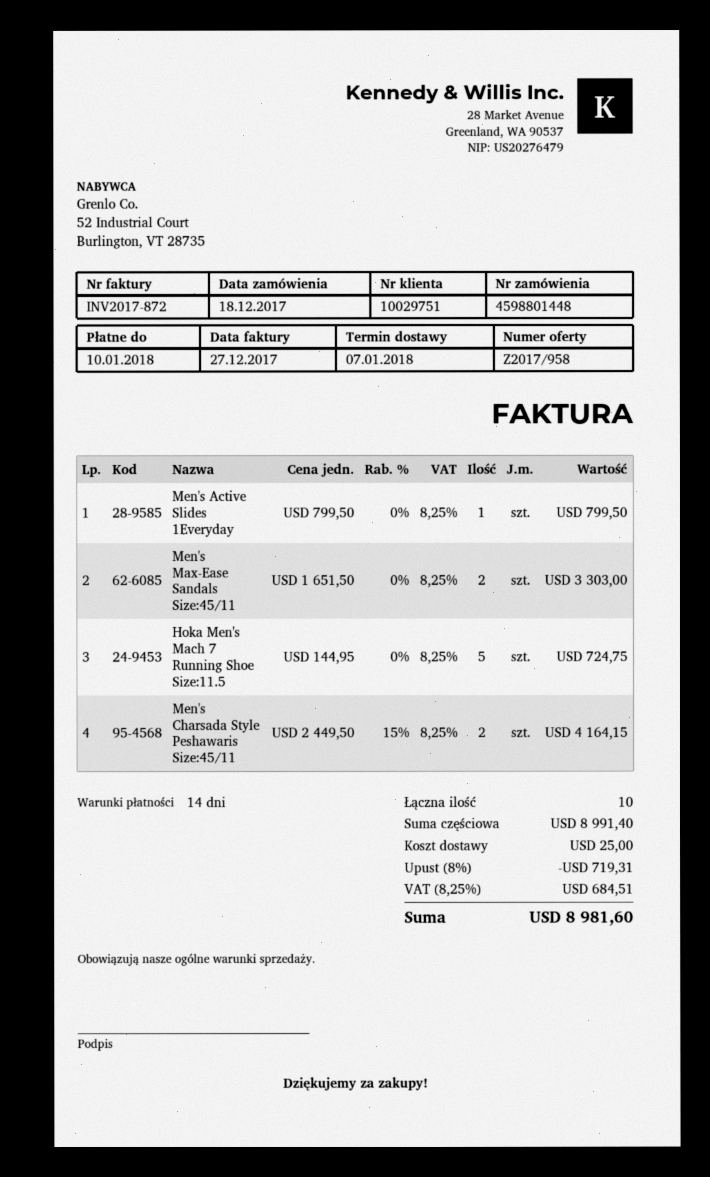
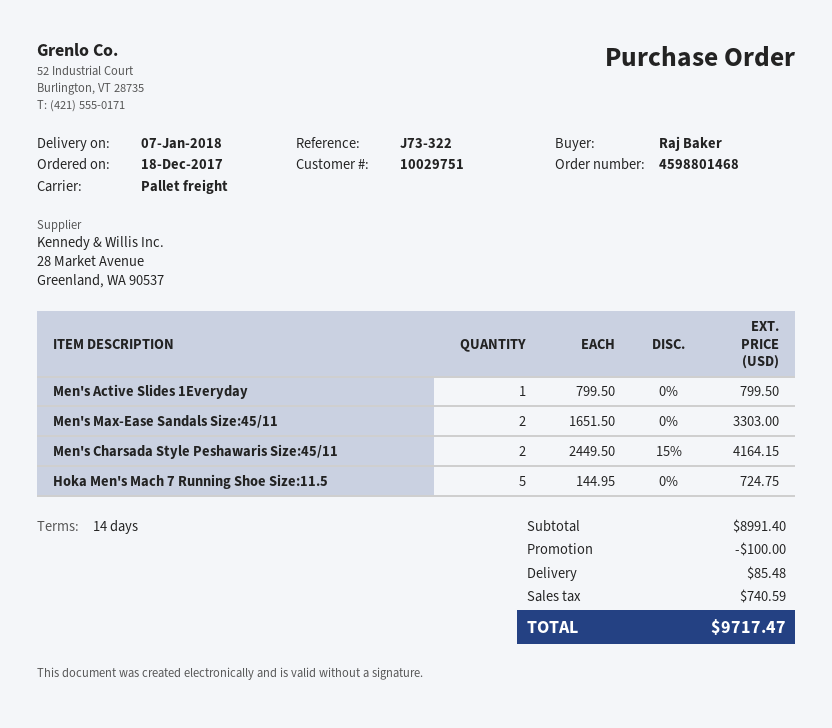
order number: 4598801448 -> 4598801468
discount: 719.31 -> 100.00
shipping: 25.00 -> 85.48
tax: 684.51 -> 740.59
total: 8981.60 -> 9717.47

